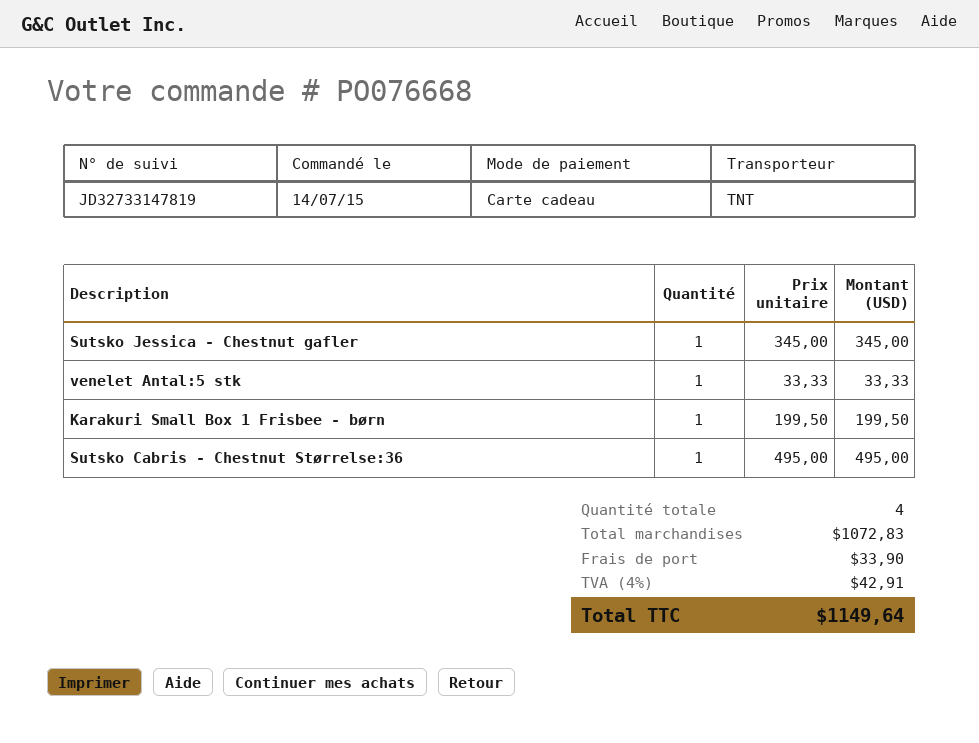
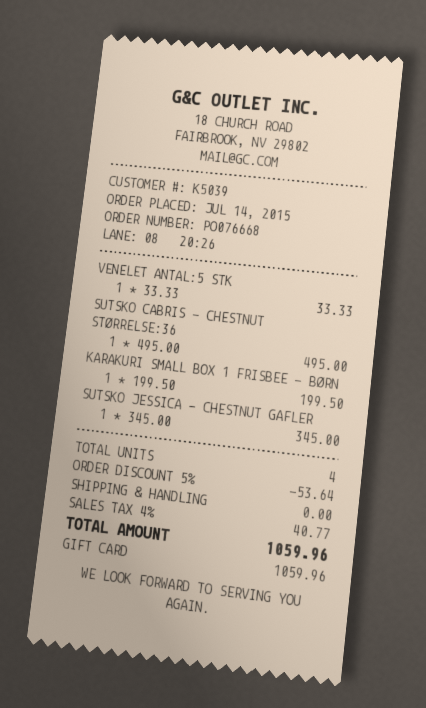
discount: none -> 5% = 53.64
shipping: 33.90 -> 0.00
tax: 4% = 42.91 -> 4% = 40.77
total: 1149.64 -> 1059.96

